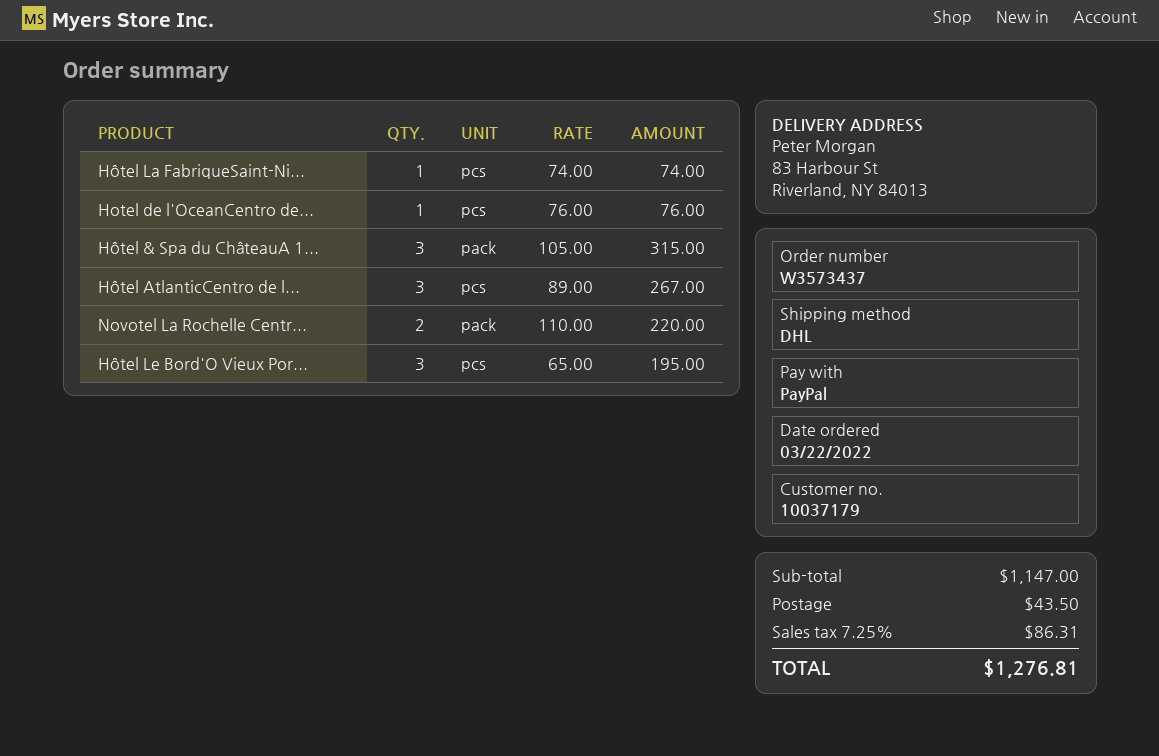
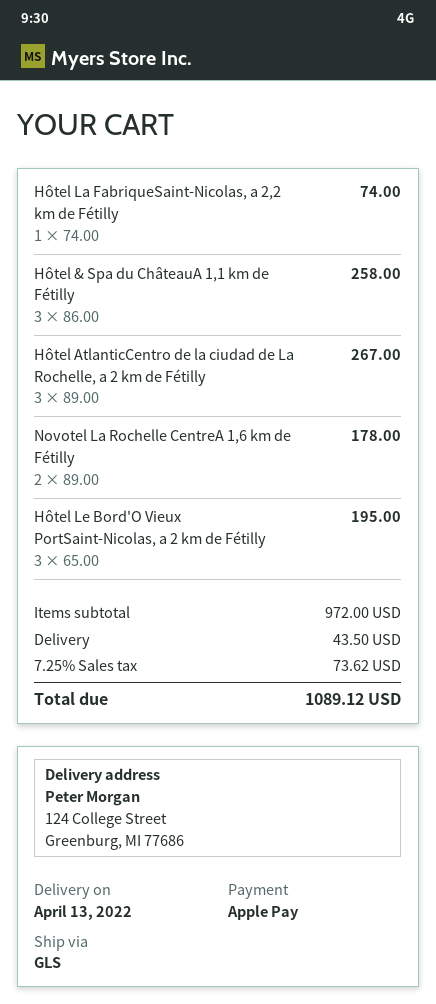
payment method: PayPal -> Apple Pay
shipping method: DHL -> GLS
ship to: 83 Harbour St, Riverland, NY 84013 -> 124 College Street, Greenburg, MI 77686
Hotel de l'OceanCentro de...: 1 x 76.00 = 76.00 -> none
Hôtel & Spa du ChâteauA 1...: 3 x 105.00 = 315.00 -> 3 x 86.00 = 258.00
Novotel La Rochelle Centr...: 2 x 110.00 = 220.00 -> 2 x 89.00 = 178.00
subtotal: 1147.00 -> 972.00
tax: 7.25% = 86.31 -> 7.25% = 73.62
total: 1276.81 -> 1089.12

